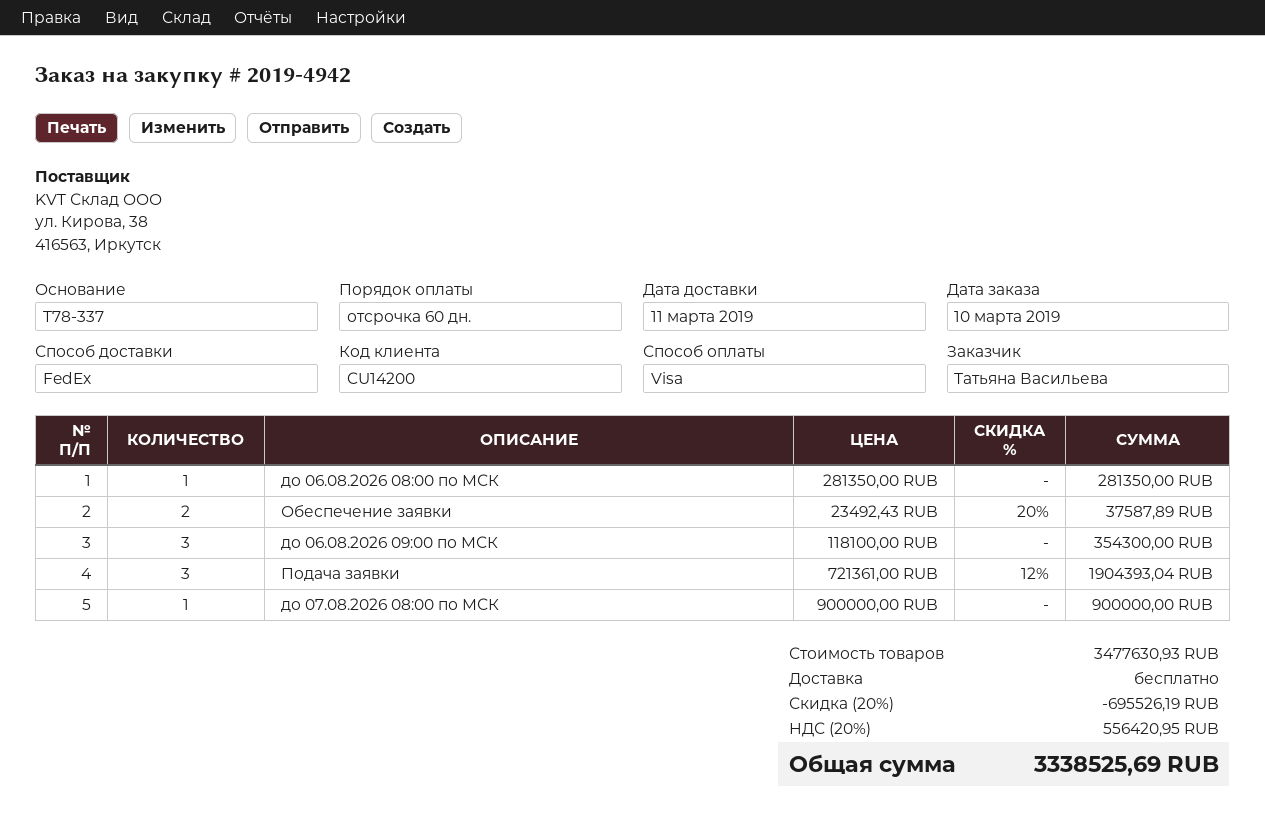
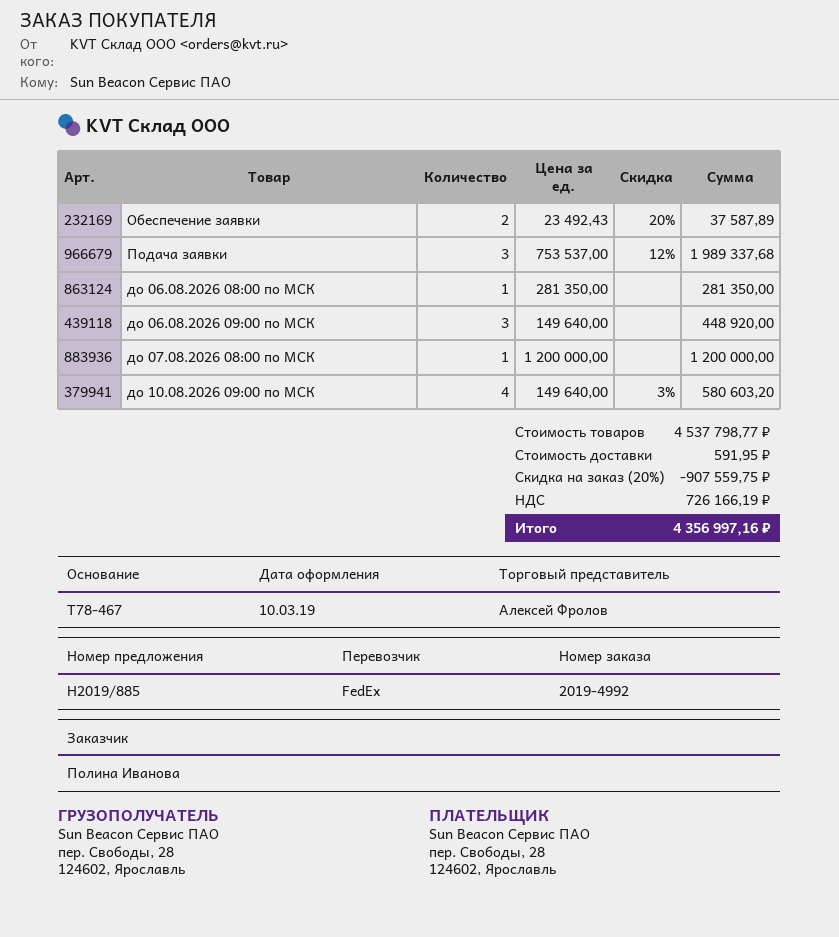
order number: 2019-4942 -> 2019-4992
reference: T78-337 -> T78-467
ordered by: Татьяна Васильева -> Полина Иванова
до 06.08.2026 09:00 по МСК: 3 x 118100.00 = 354300.00 -> 3 x 149640.00 = 448920.00
Подача заявки: 3 x 721361.00 - 12% = 1904393.04 -> 3 x 753537.00 - 12% = 1989337.68
до 07.08.2026 08:00 по МСК: 1 x 900000.00 = 900000.00 -> 1 x 1200000.00 = 1200000.00
до 10.08.2026 09:00 по МСК: none -> 4 x 149640.00 - 3% = 580603.20
subtotal: 3477630.93 -> 4537798.77
discount: 20% = 695526.19 -> 20% = 907559.75
shipping: 0.00 -> 591.95
tax: 556420.95 -> 726166.19
total: 3338525.69 -> 4356997.16

